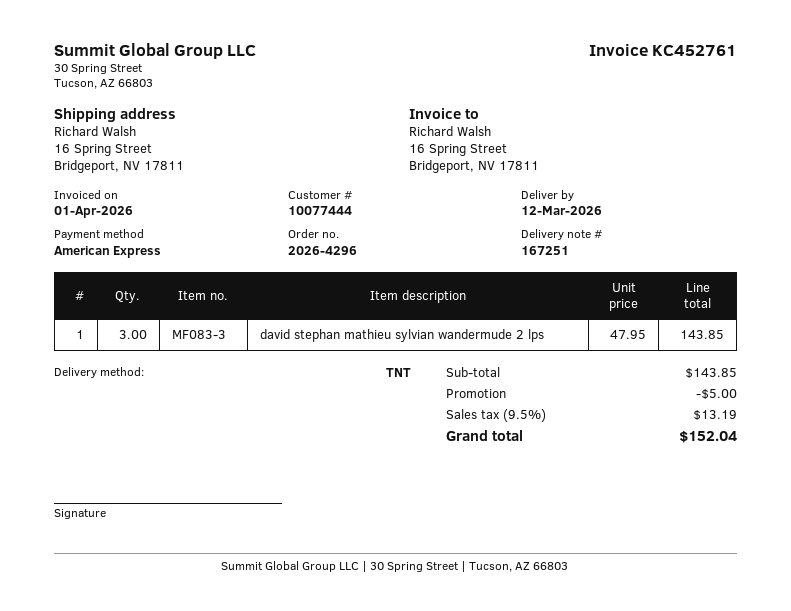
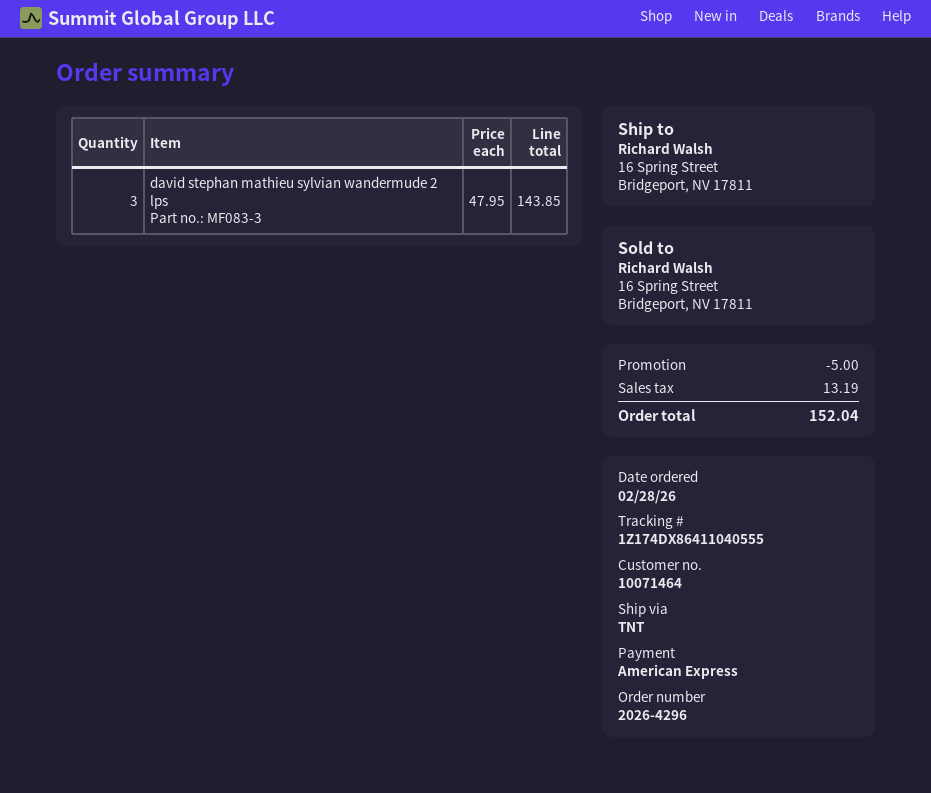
customer number: 10077444 -> 10071464

